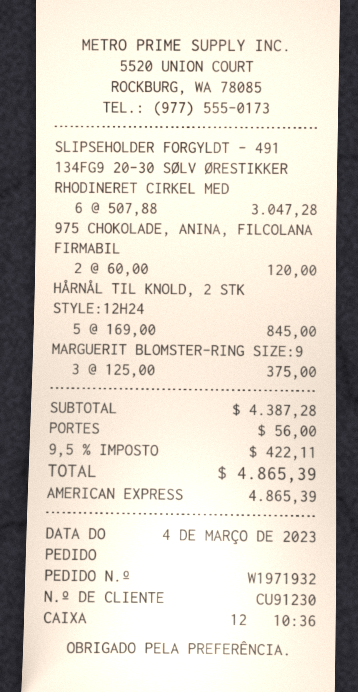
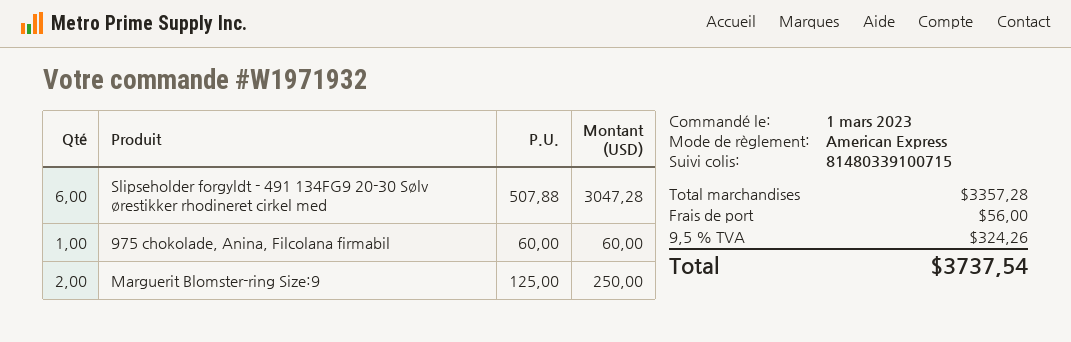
order date: 2023-03-04 -> 2023-03-01
975 CHOKOLADE, ANINA, FILCOLANA FIRMABIL: 2 x 60.00 = 120.00 -> 1 x 60.00 = 60.00
HÅRNÅL TIL KNOLD, 2 STK STYLE:12H24: 5 x 169.00 = 845.00 -> none
MARGUERIT BLOMSTER-RING SIZE:9: 3 x 125.00 = 375.00 -> 2 x 125.00 = 250.00
subtotal: 4387.28 -> 3357.28
tax: 9.5% = 422.11 -> 9.5% = 324.26
total: 4865.39 -> 3737.54

